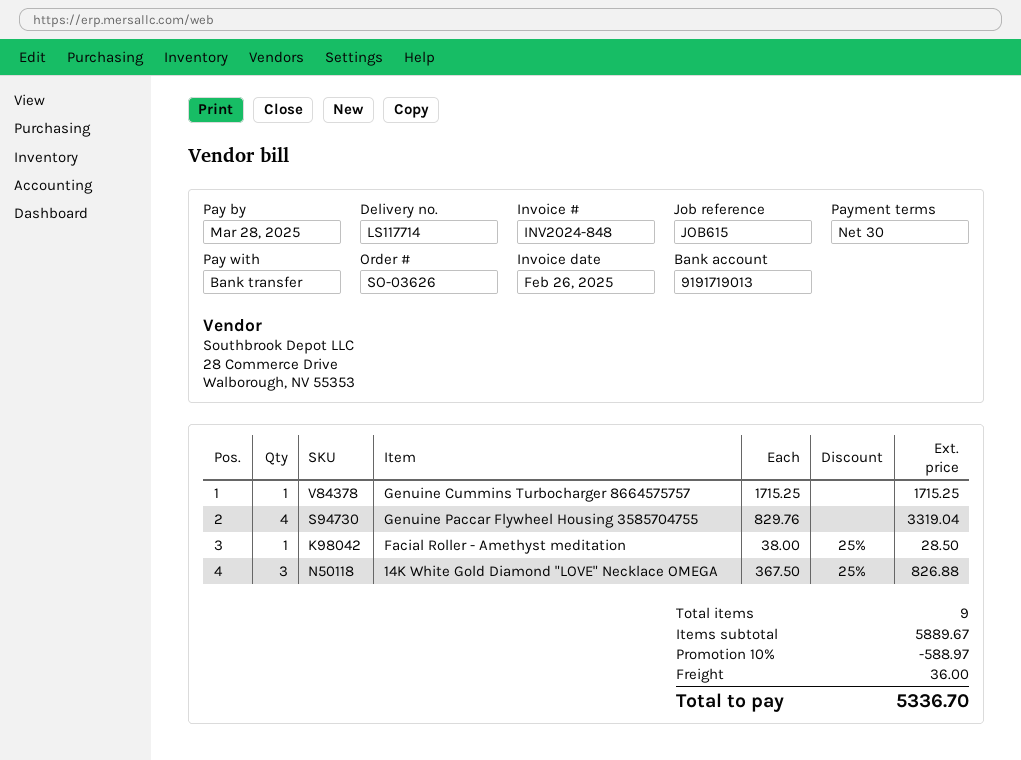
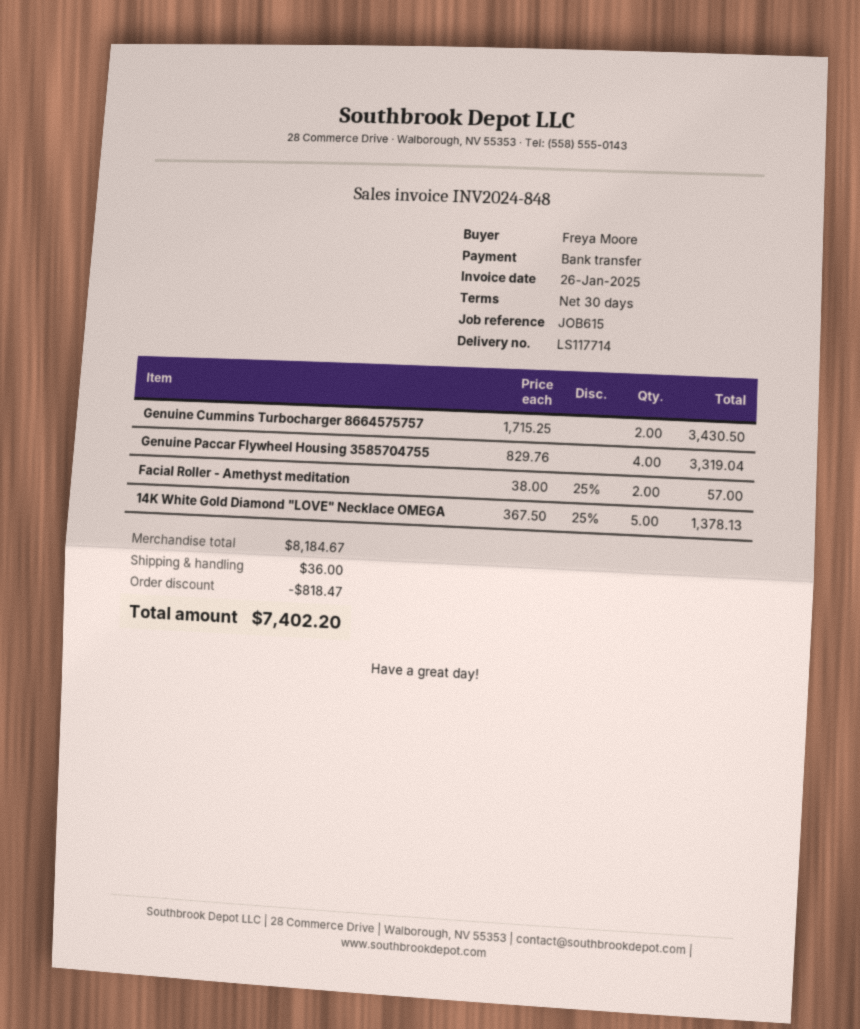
invoice date: 2025-02-26 -> 2025-01-26
Genuine Cummins Turbocharger 8664575757: 1 x 1715.25 = 1715.25 -> 2 x 1715.25 = 3430.50
Facial Roller - Amethyst meditation: 1 x 38.00 - 25% = 28.50 -> 2 x 38.00 - 25% = 57.00
14K White Gold Diamond "LOVE" Necklace OMEGA: 3 x 367.50 - 25% = 826.88 -> 5 x 367.50 - 25% = 1378.13
subtotal: 5889.67 -> 8184.67
discount: 588.97 -> 818.47
total: 5336.70 -> 7402.20

